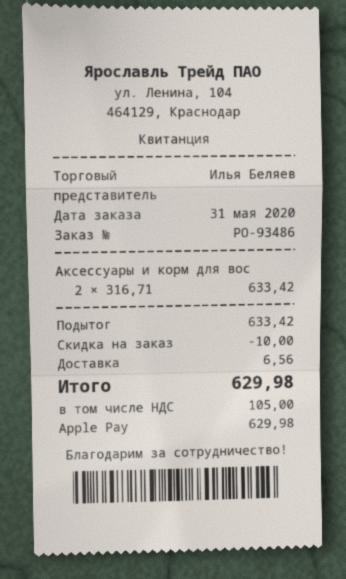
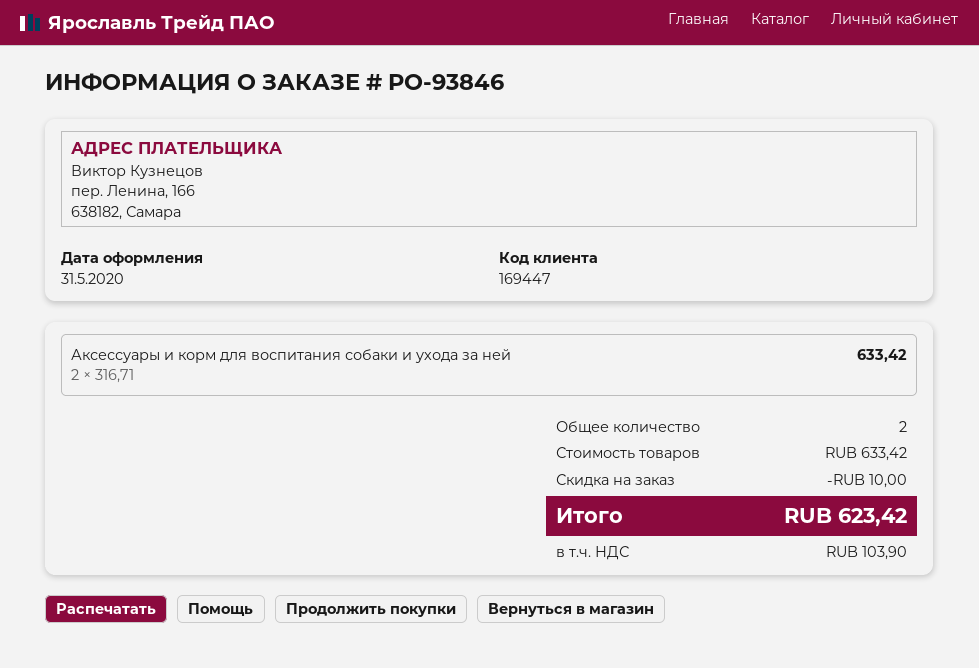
order number: PO-93486 -> PO-93846
shipping: 6.56 -> none
tax: 105.00 -> 103.90
total: 629.98 -> 623.42

